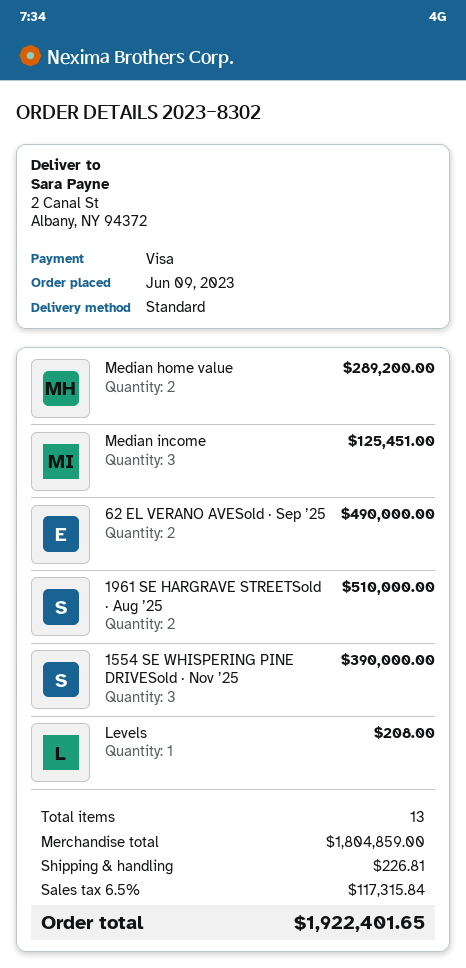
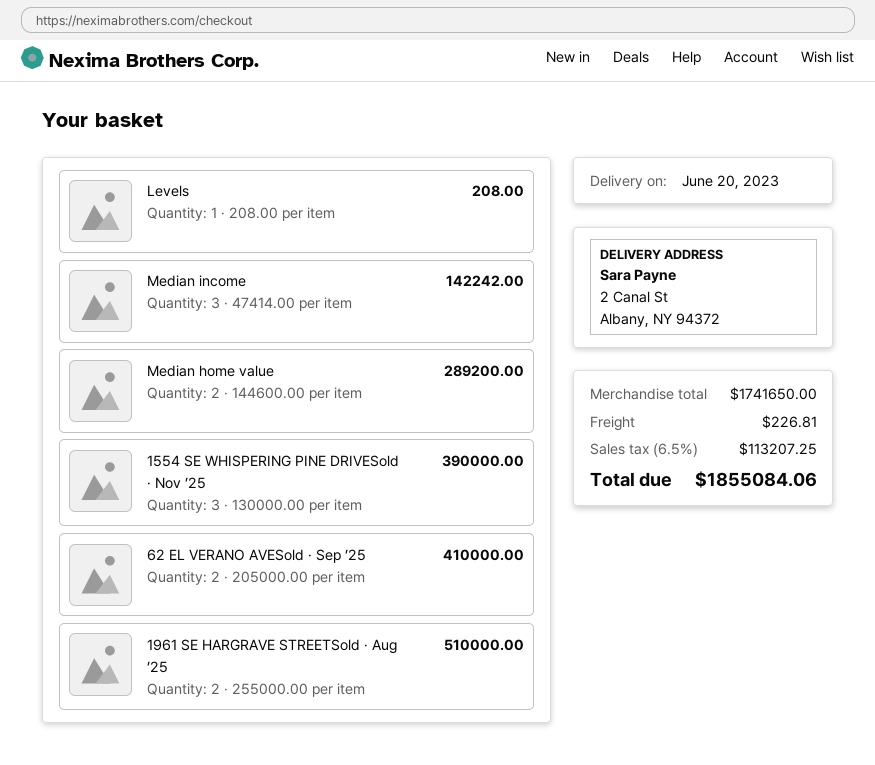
Median income: 3 for 125451.00 -> 3 for 142242.00
62 EL VERANO AVESold · Sep ’25: 2 for 490000.00 -> 2 for 410000.00
subtotal: 1804859.00 -> 1741650.00
tax: 6.5% = 117315.84 -> 6.5% = 113207.25
total: 1922401.65 -> 1855084.06

